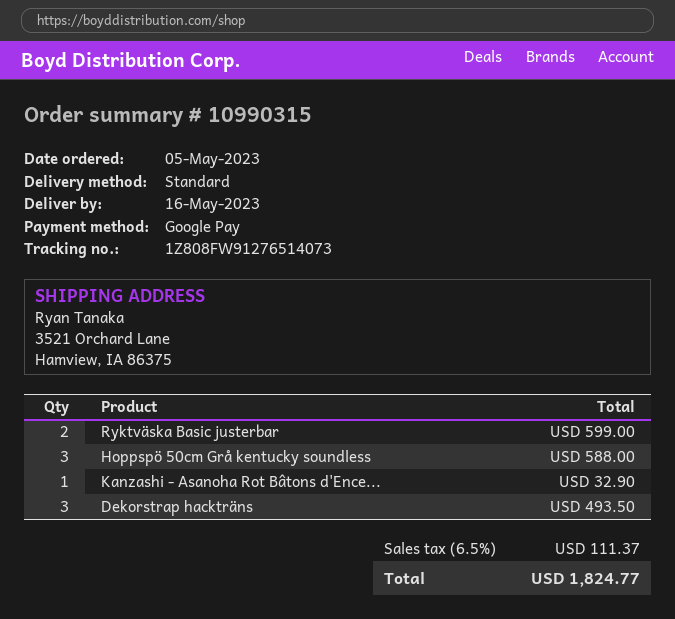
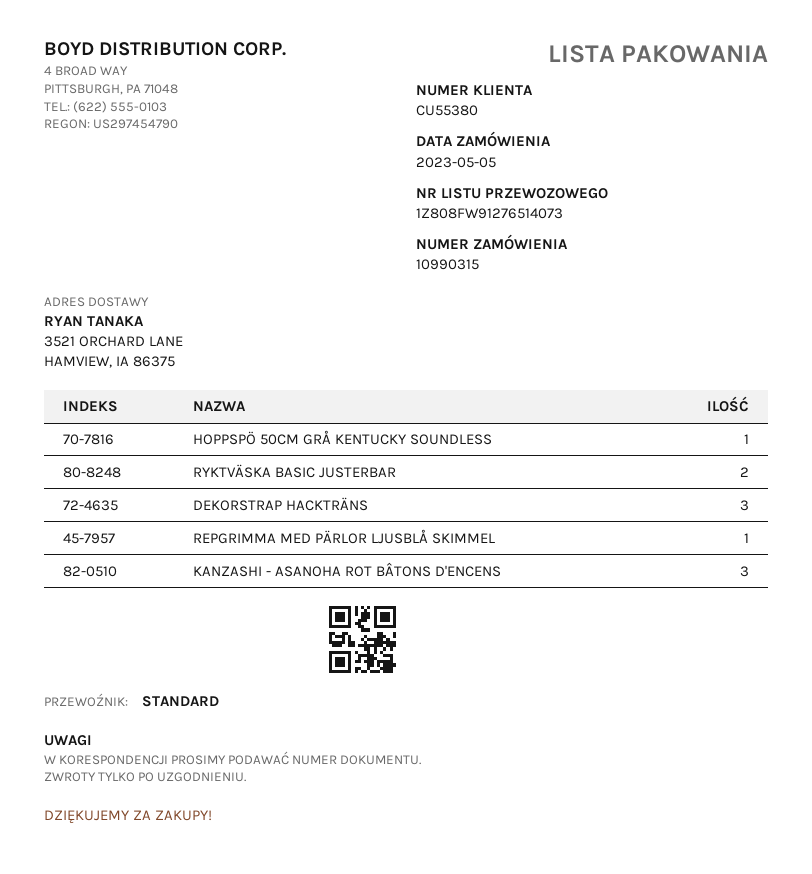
Hoppspö 50cm Grå kentucky soundless: 3 -> 1
Kanzashi - Asanoha Rot Bâtons d'Ence...: 1 -> 3
REPGRIMMA MED PÄRLOR LJUSBLÅ SKIMMEL: none -> 1

